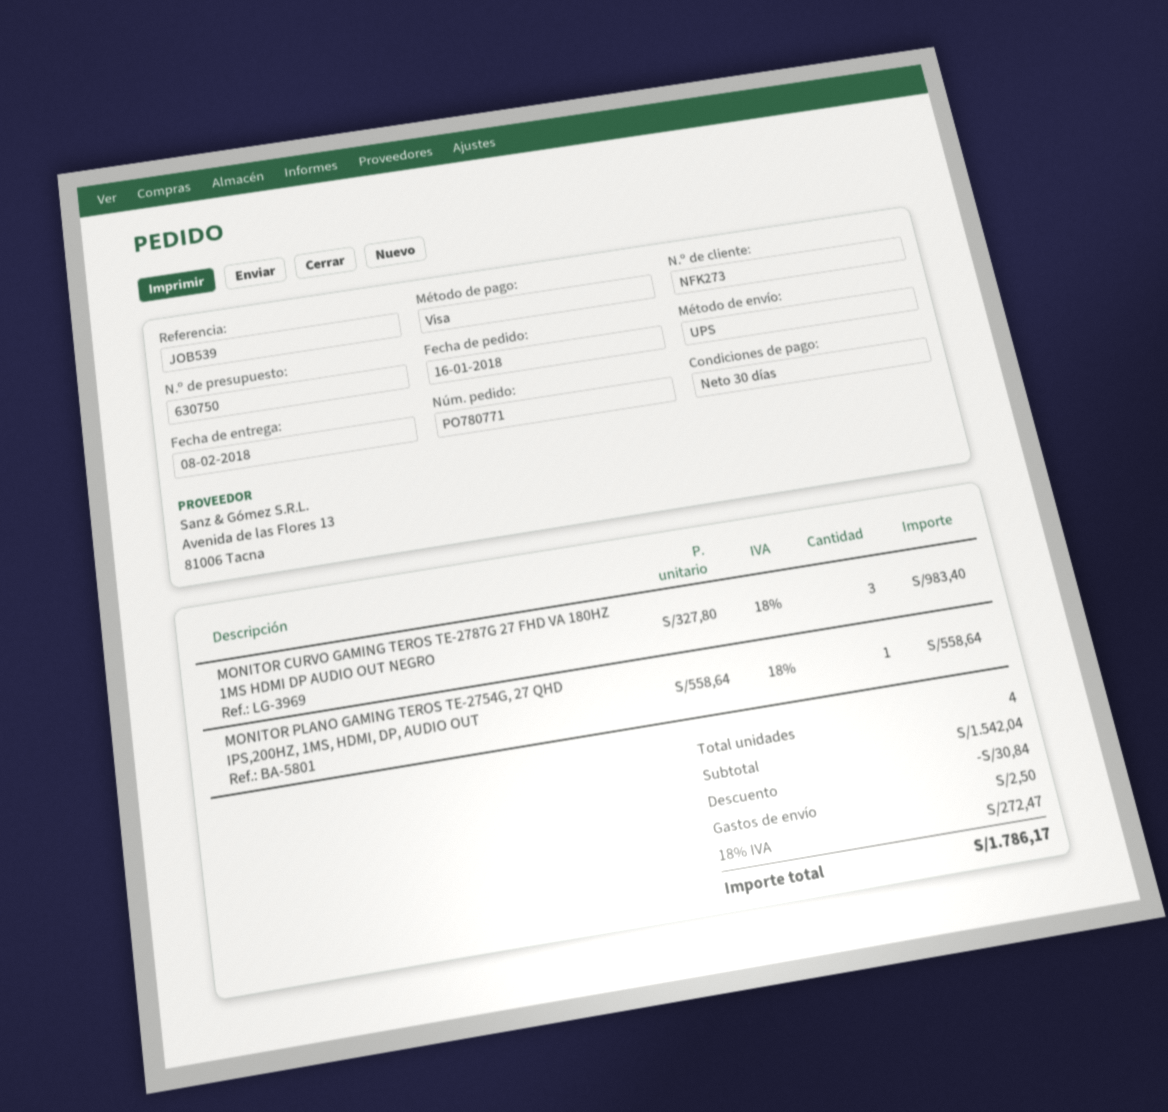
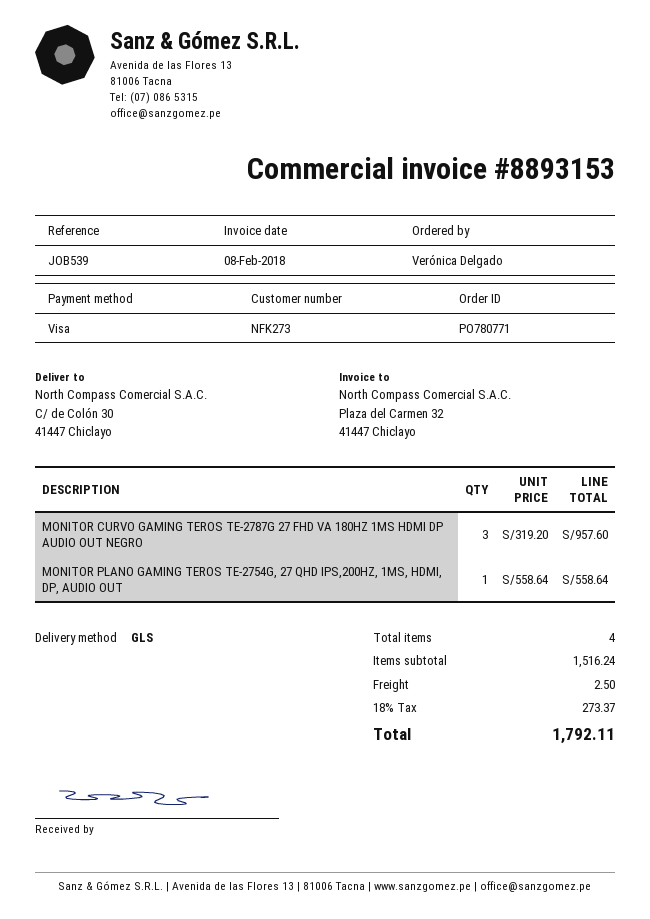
shipping method: UPS -> GLS
MONITOR CURVO GAMING TEROS TE-2787G 27 FHD VA 180HZ 1MS HDMI DP AUDIO OUT NEGRO: 3 x 327.80 = 983.40 -> 3 x 319.20 = 957.60
subtotal: 1542.04 -> 1516.24
discount: 30.84 -> none
tax: 18% = 272.47 -> 18% = 273.37
total: 1786.17 -> 1792.11

